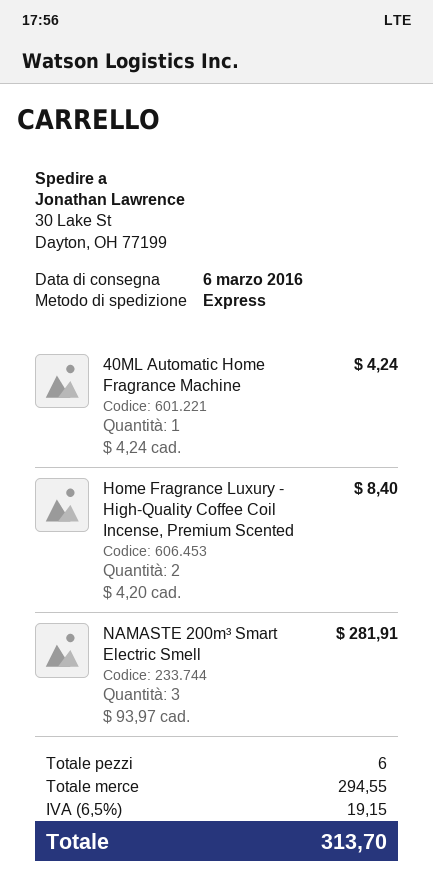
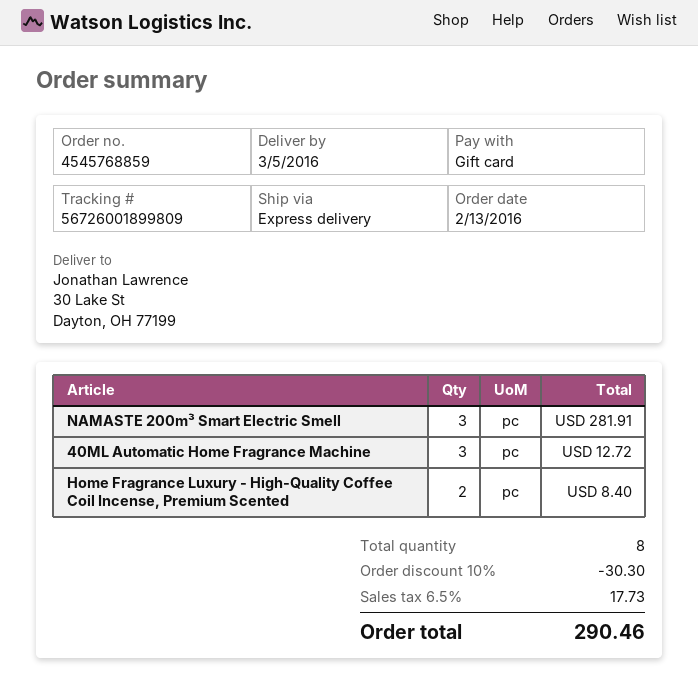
delivery date: 2016-03-06 -> 2016-03-05
40ML Automatic Home Fragrance Machine: 1 for 4.24 -> 3 for 12.72
total quantity: 6 -> 8
discount: none -> 10% = 30.30
tax: 6.5% = 19.15 -> 6.5% = 17.73
total: 313.70 -> 290.46

